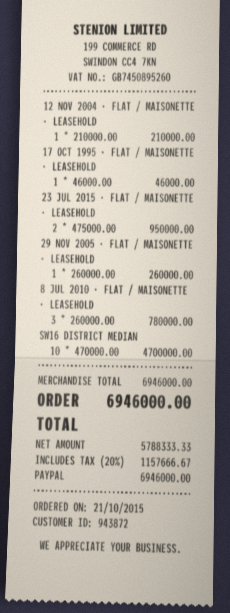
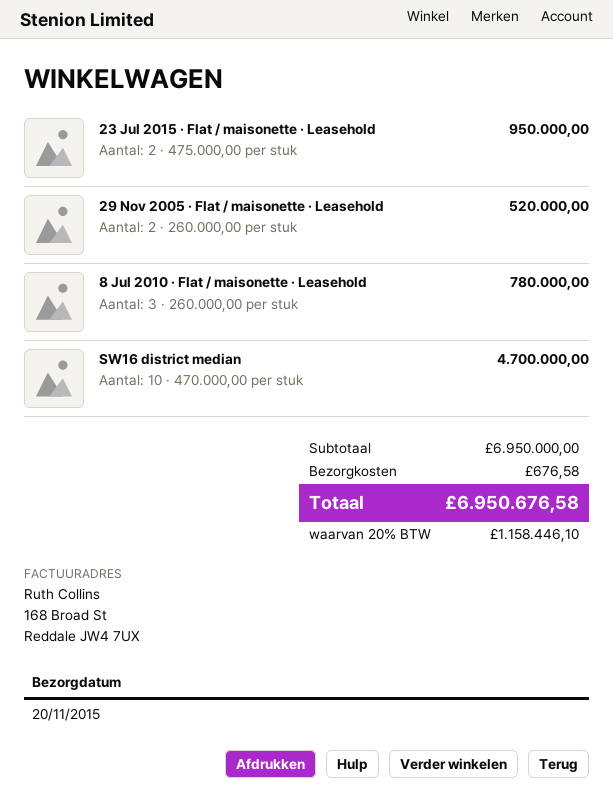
12 NOV 2004 · FLAT / MAISONETTE · LEASEHOLD: 1 x 210000.00 = 210000.00 -> none
17 OCT 1995 · FLAT / MAISONETTE · LEASEHOLD: 1 x 46000.00 = 46000.00 -> none
29 NOV 2005 · FLAT / MAISONETTE · LEASEHOLD: 1 x 260000.00 = 260000.00 -> 2 x 260000.00 = 520000.00
subtotal: 6946000.00 -> 6950000.00
shipping: none -> 676.58
tax: 20% = 1157666.67 -> 20% = 1158446.10
total: 6946000.00 -> 6950676.58

